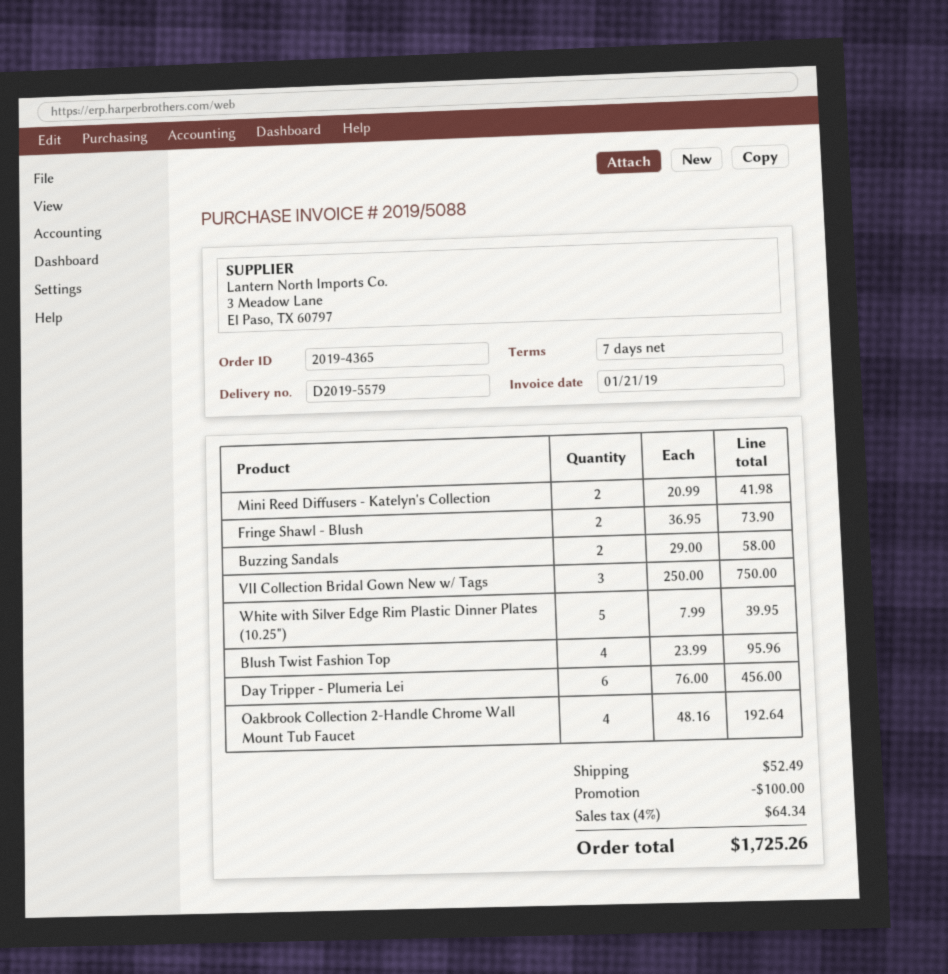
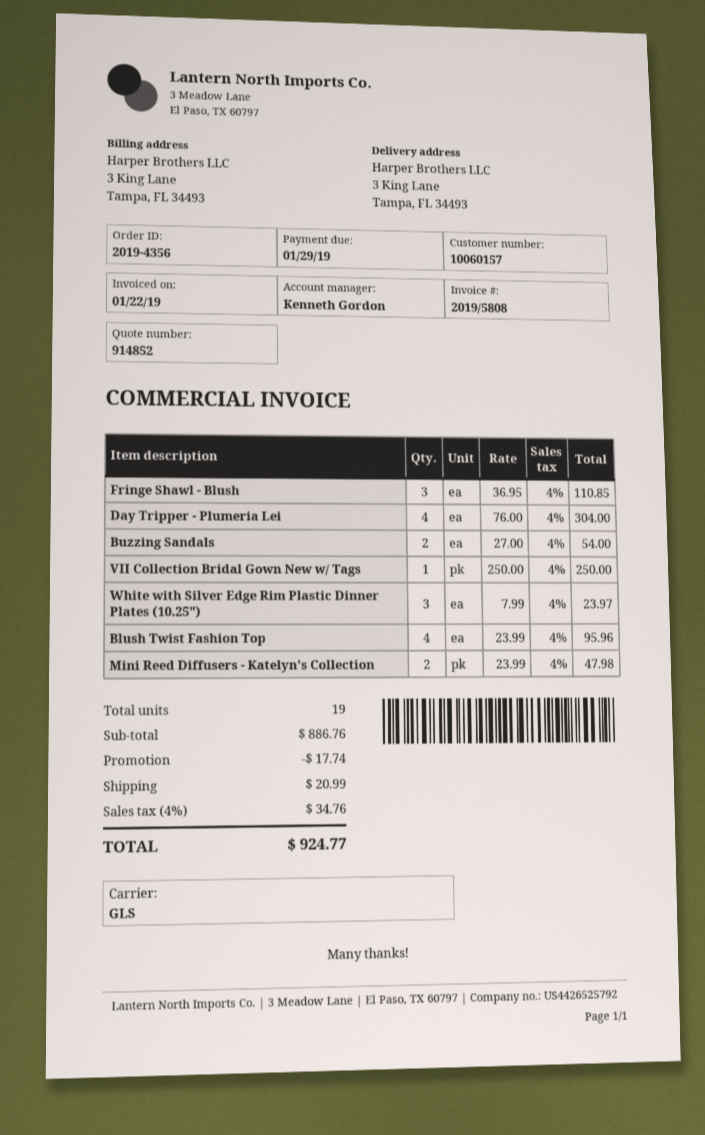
order number: 2019-4365 -> 2019-4356
invoice number: 2019/5088 -> 2019/5808
invoice date: 2019-01-21 -> 2019-01-22
Mini Reed Diffusers - Katelyn's Collection: 2 x 20.99 = 41.98 -> 2 x 23.99 = 47.98
Fringe Shawl - Blush: 2 x 36.95 = 73.90 -> 3 x 36.95 = 110.85
Buzzing Sandals: 2 x 29.00 = 58.00 -> 2 x 27.00 = 54.00
VII Collection Bridal Gown New w/ Tags: 3 x 250.00 = 750.00 -> 1 x 250.00 = 250.00
White with Silver Edge Rim Plastic Dinner Plates (10.25"): 5 x 7.99 = 39.95 -> 3 x 7.99 = 23.97
Day Tripper - Plumeria Lei: 6 x 76.00 = 456.00 -> 4 x 76.00 = 304.00
Oakbrook Collection 2-Handle Chrome Wall Mount Tub Faucet: 4 x 48.16 = 192.64 -> none
discount: 100.00 -> 17.74
shipping: 52.49 -> 20.99
tax: 4% = 64.34 -> 4% = 34.76
total: 1725.26 -> 924.77

